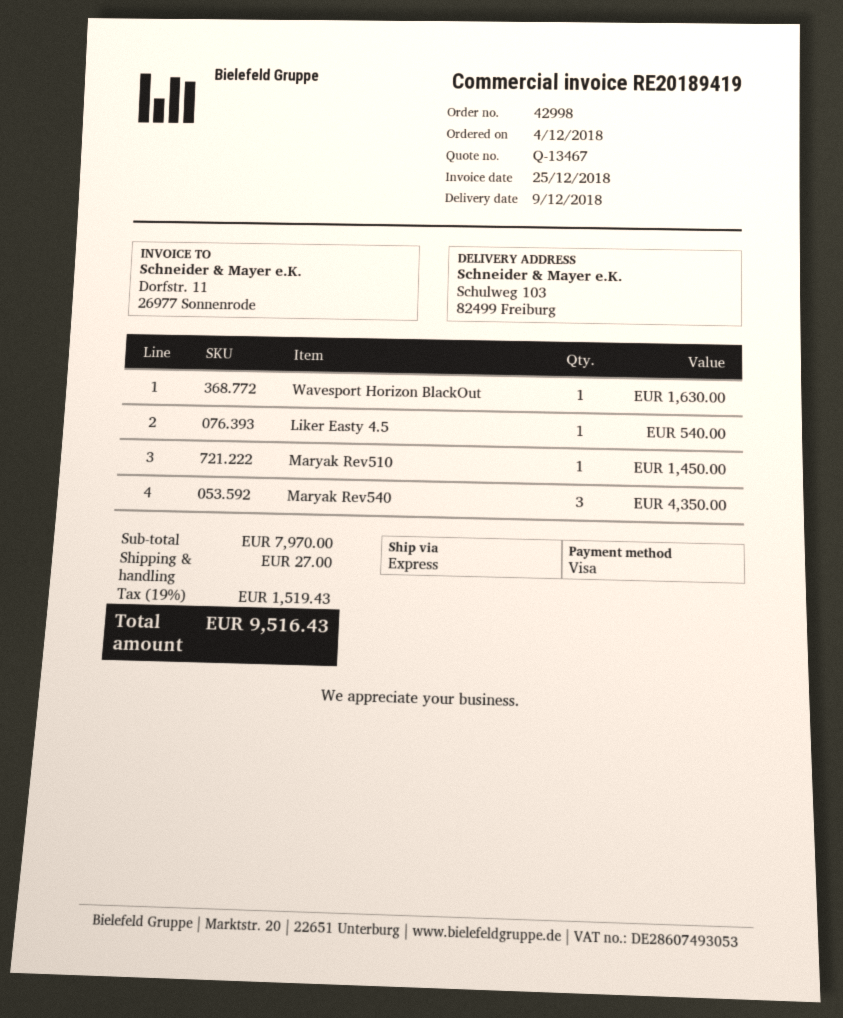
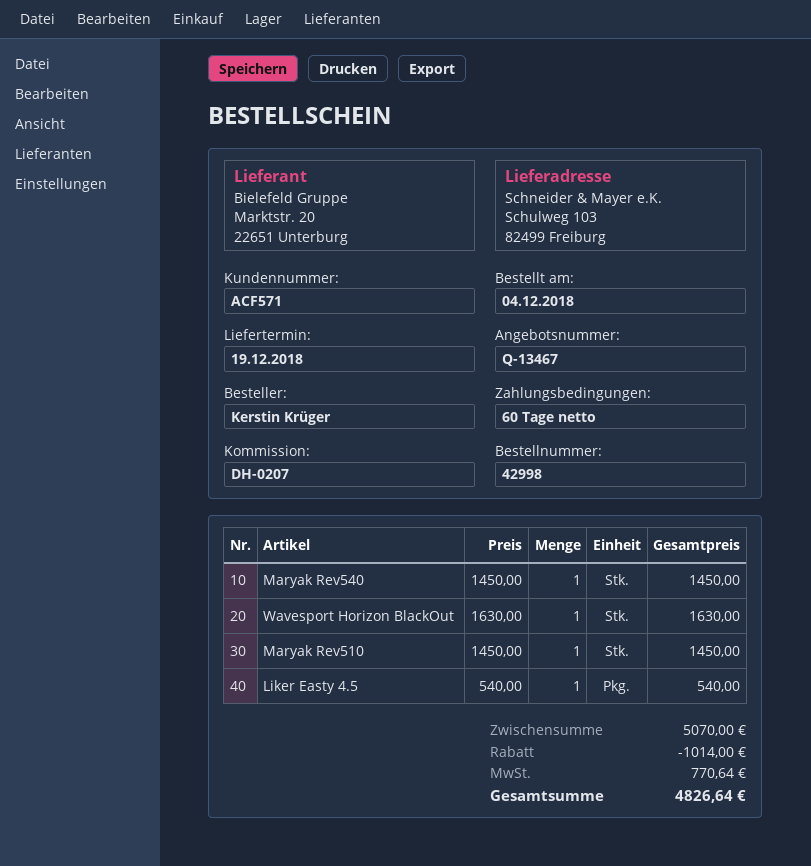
delivery date: 2018-12-09 -> 2018-12-19
Maryak Rev540: 3 for 4350.00 -> 1 for 1450.00
subtotal: 7970.00 -> 5070.00
discount: none -> 1014.00
shipping: 27.00 -> none
tax: 1519.43 -> 770.64
total: 9516.43 -> 4826.64

